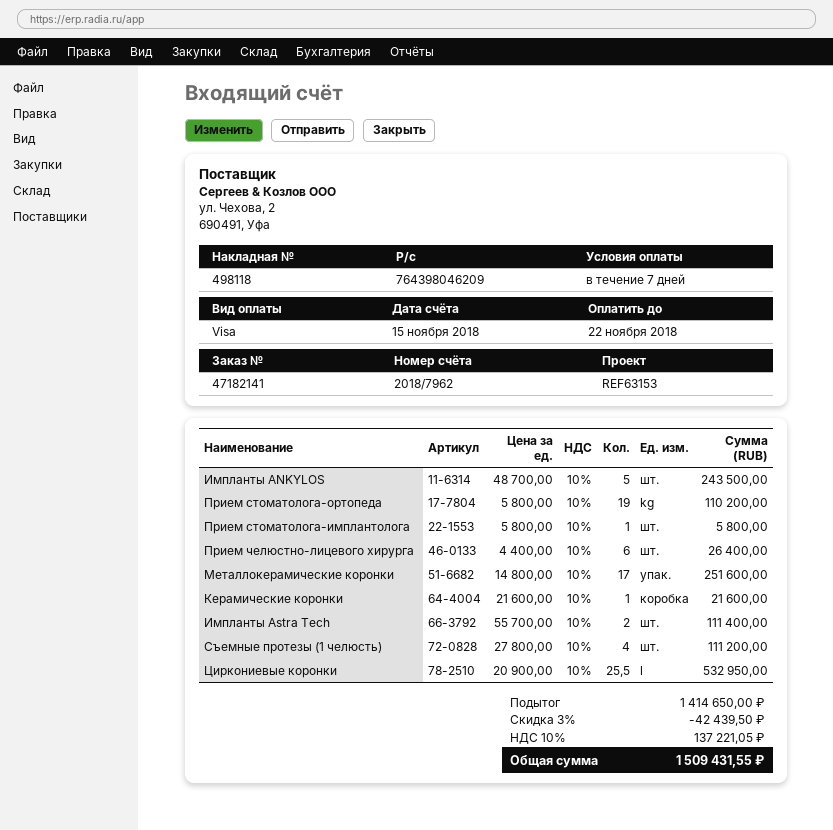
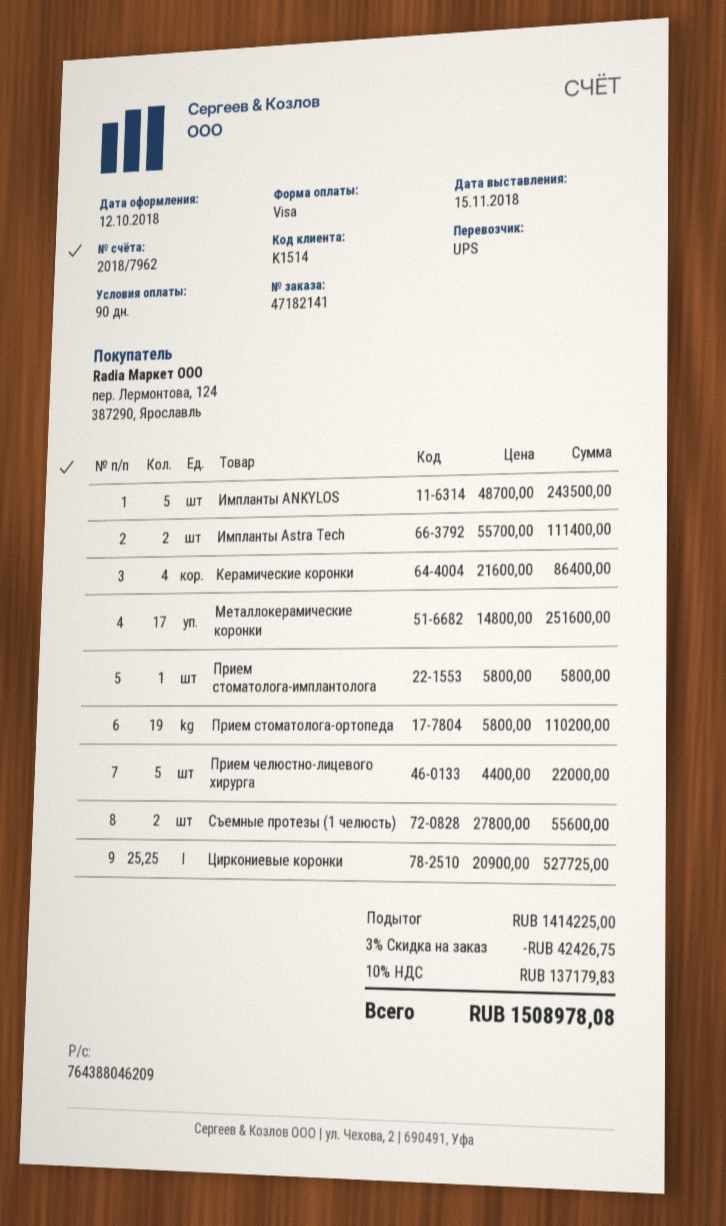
payment terms: 7 days -> 90 days
bank account: 764398046209 -> 764388046209
Прием челюстно-лицевого хирурга: 6 x 4400.00 = 26400.00 -> 5 x 4400.00 = 22000.00
Керамические коронки: 1 x 21600.00 = 21600.00 -> 4 x 21600.00 = 86400.00
Съемные протезы (1 челюсть): 4 x 27800.00 = 111200.00 -> 2 x 27800.00 = 55600.00
Циркониевые коронки: 25.5 x 20900.00 = 532950.00 -> 25.25 x 20900.00 = 527725.00
subtotal: 1414650.00 -> 1414225.00
discount: 3% = 42439.50 -> 3% = 42426.75
tax: 10% = 137221.05 -> 10% = 137179.83
total: 1509431.55 -> 1508978.08

